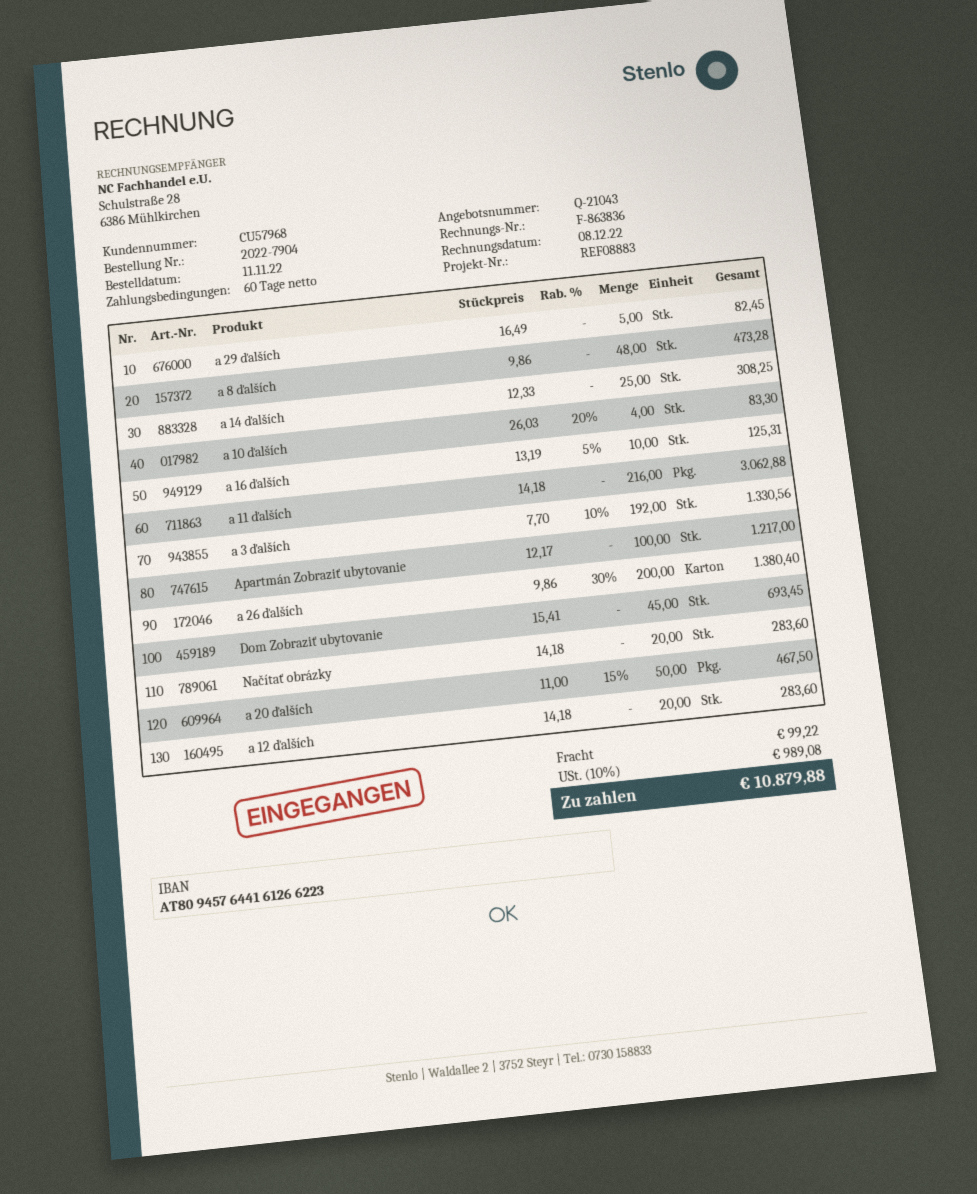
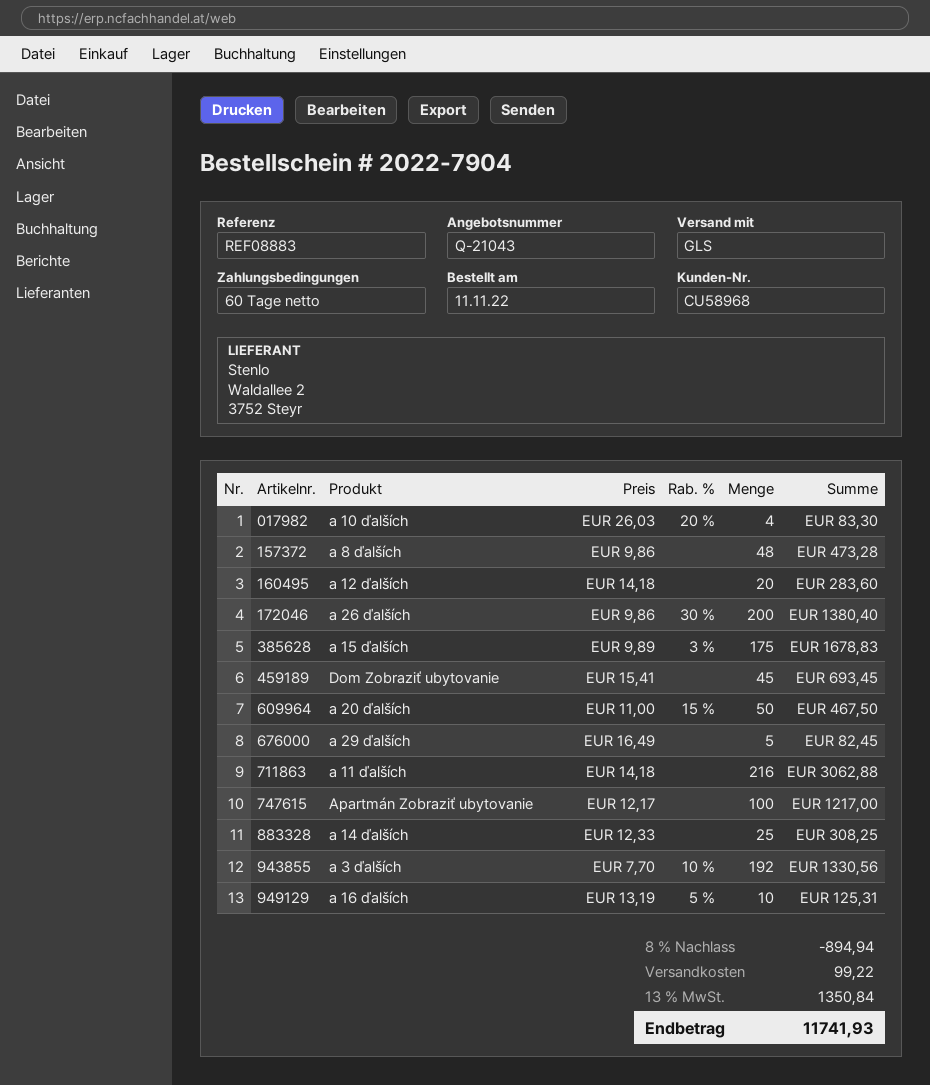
customer number: CU57968 -> CU58968
Načítať obrázky: 20 x 14.18 = 283.60 -> none
a 15 ďalších: none -> 175 x 9.89 - 3% = 1678.83
discount: none -> 8% = 894.94
tax: 10% = 989.08 -> 13% = 1350.84
total: 10879.88 -> 11741.93

